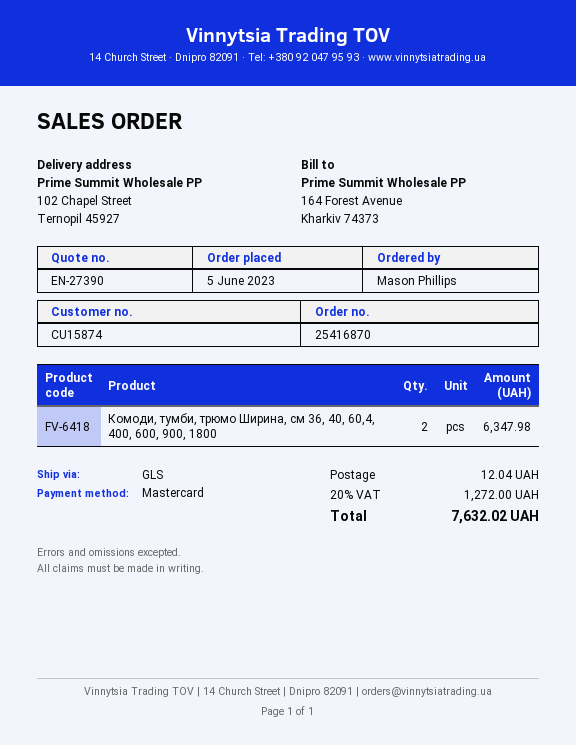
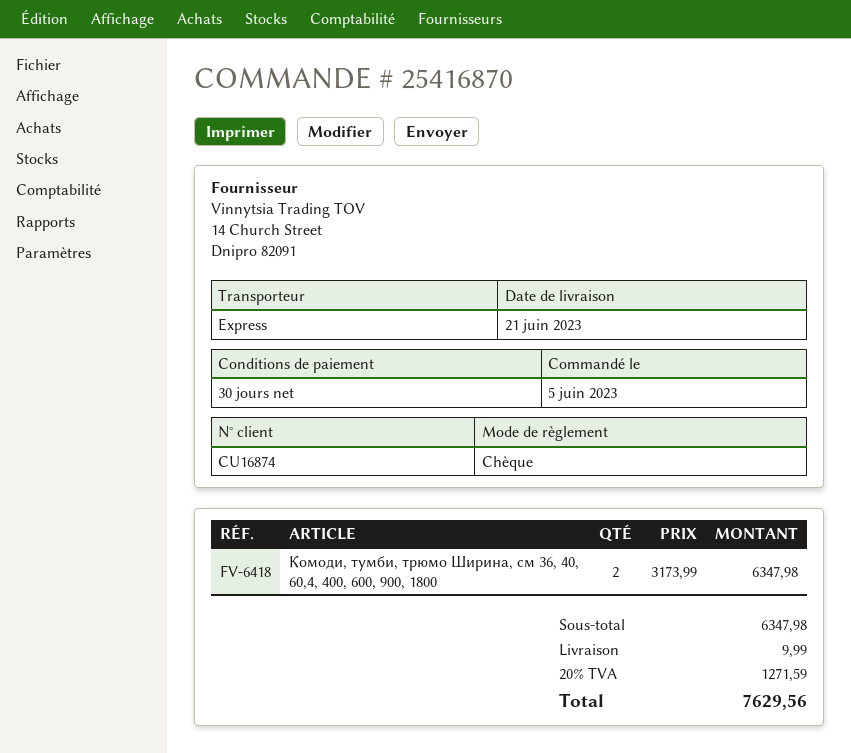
customer number: CU15874 -> CU16874
payment method: Mastercard -> cheque
shipping method: GLS -> express
shipping: 12.04 -> 9.99
tax: 20% = 1272.00 -> 20% = 1271.59
total: 7632.02 -> 7629.56

